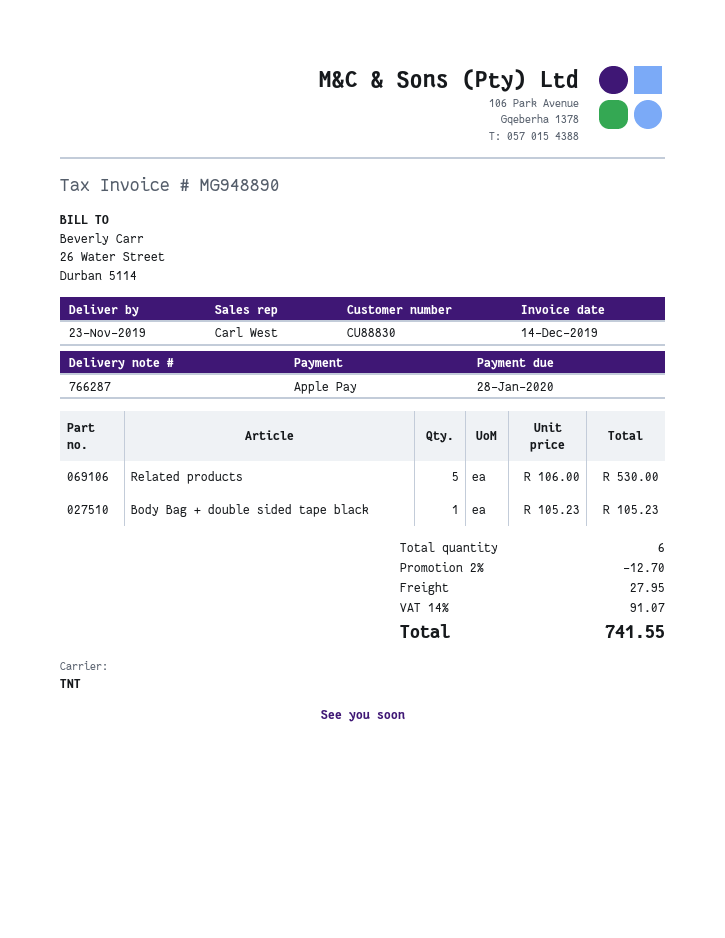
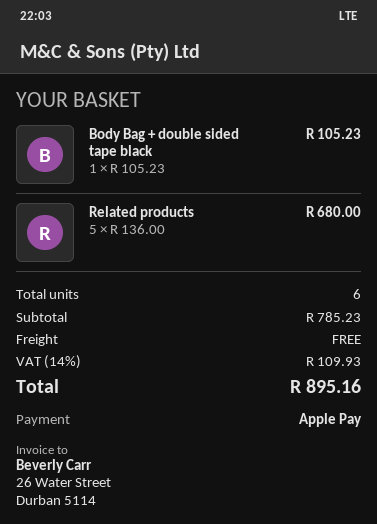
Related products: 5 x 106.00 = 530.00 -> 5 x 136.00 = 680.00
discount: 2% = 12.70 -> none
shipping: 27.95 -> 0.00
tax: 14% = 91.07 -> 14% = 109.93
total: 741.55 -> 895.16

